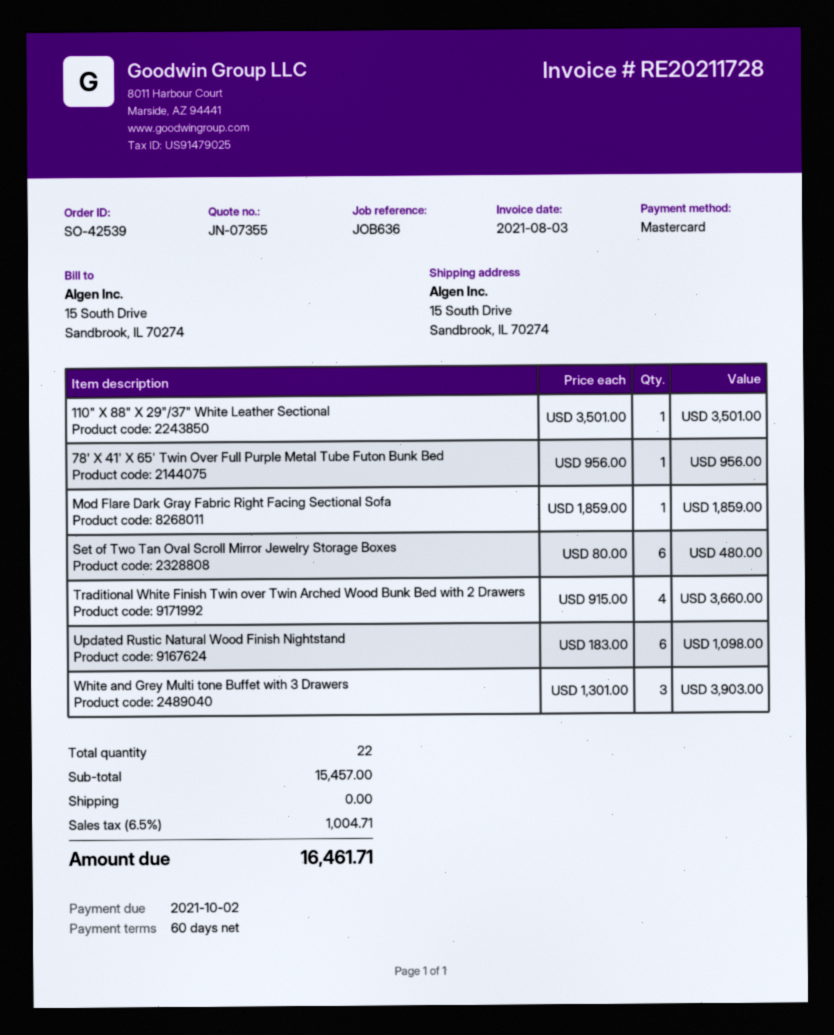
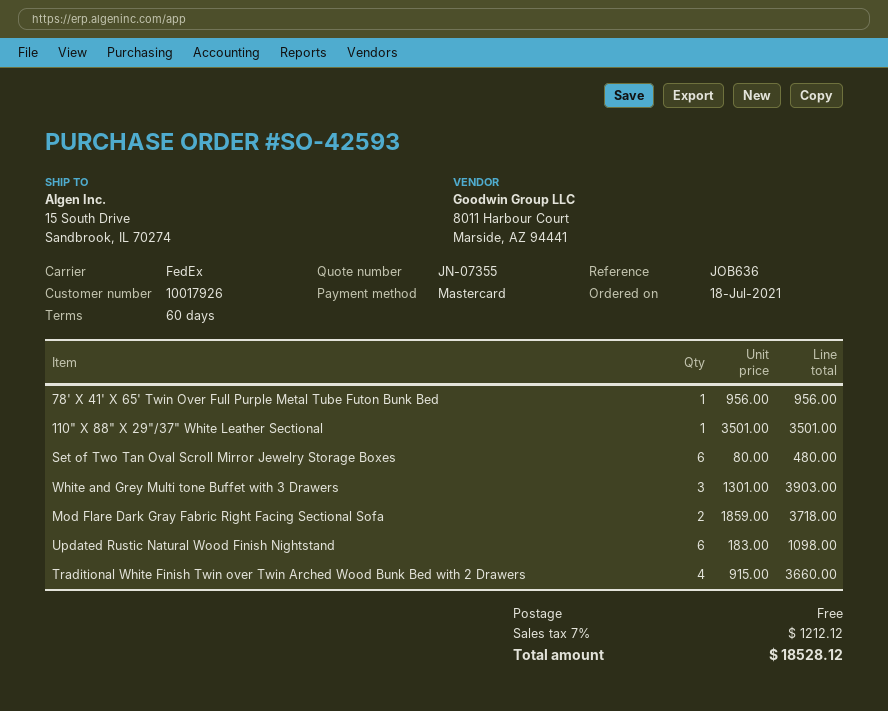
order number: SO-42539 -> SO-42593
Mod Flare Dark Gray Fabric Right Facing Sectional Sofa: 1 x 1859.00 = 1859.00 -> 2 x 1859.00 = 3718.00
tax: 6.5% = 1004.71 -> 7% = 1212.12
total: 16461.71 -> 18528.12

